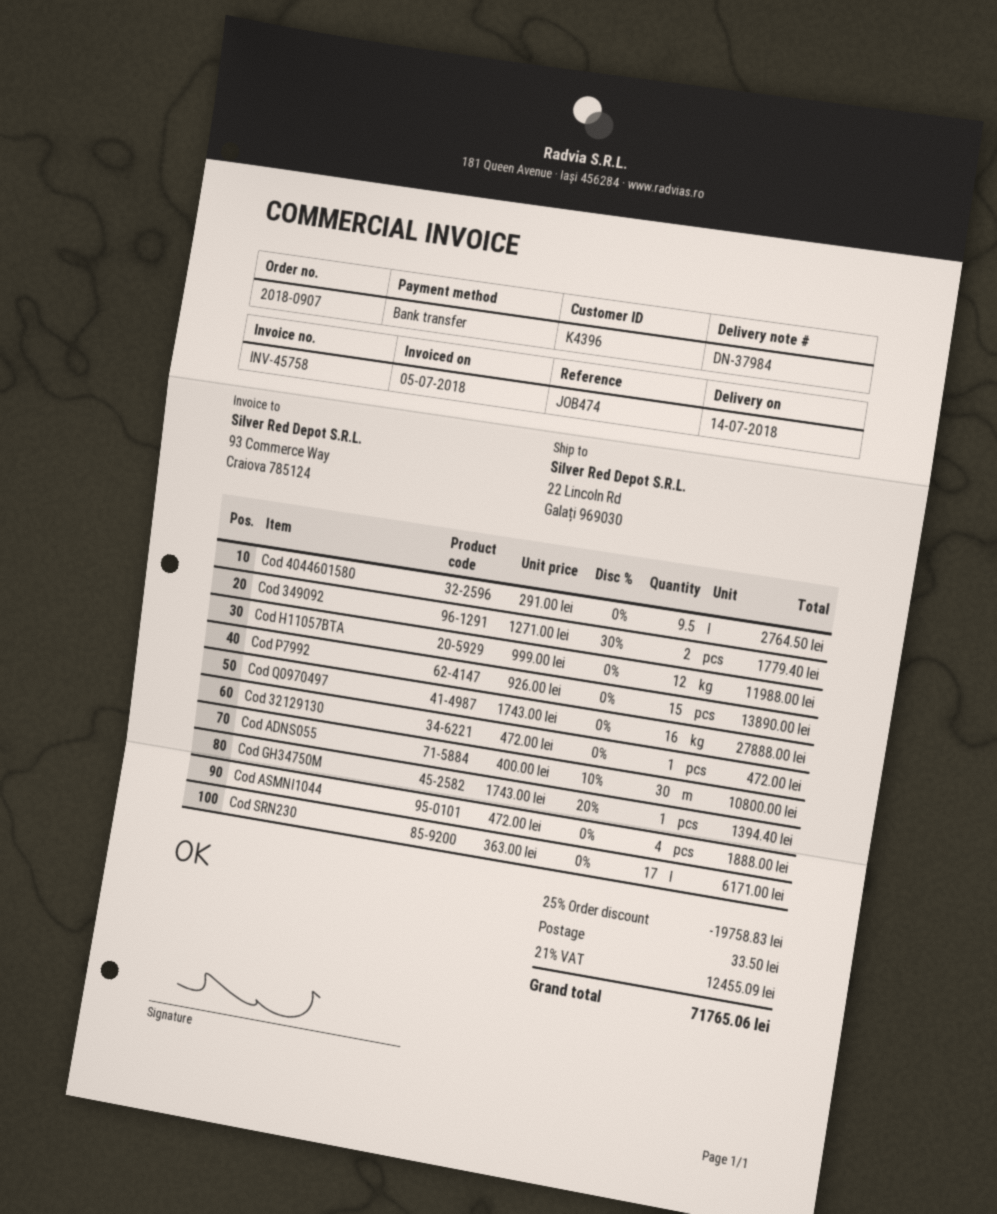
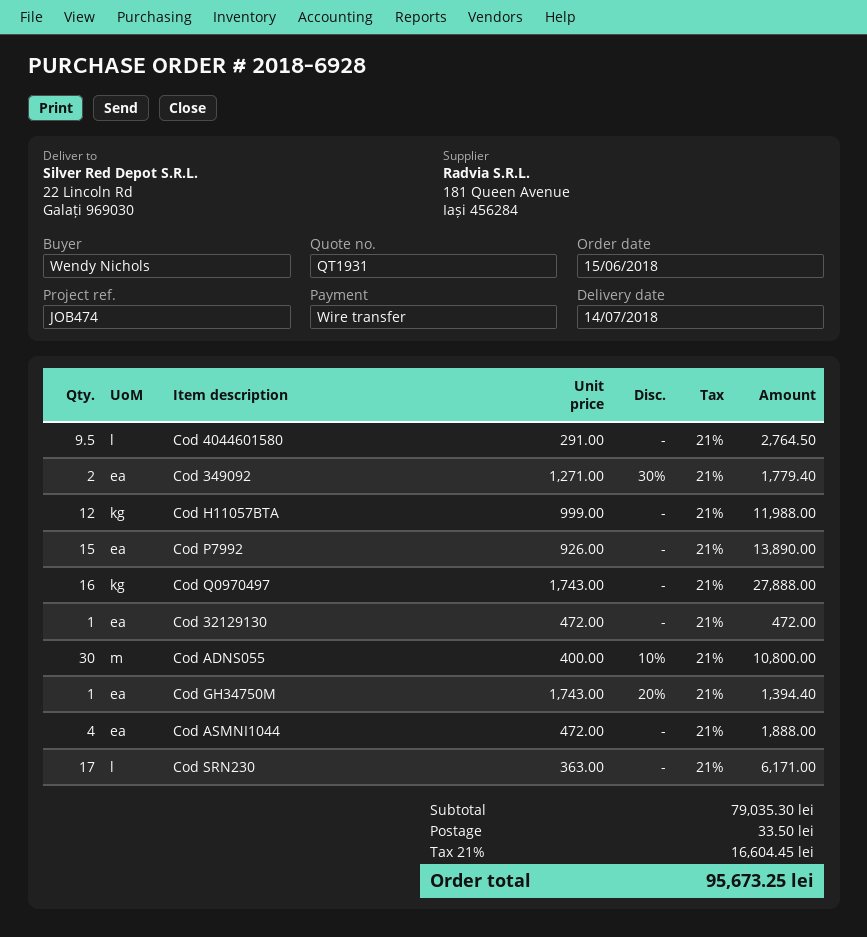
order number: 2018-0907 -> 2018-6928
discount: 25% = 19758.83 -> none
tax: 21% = 12455.09 -> 21% = 16604.45
total: 71765.06 -> 95673.25

